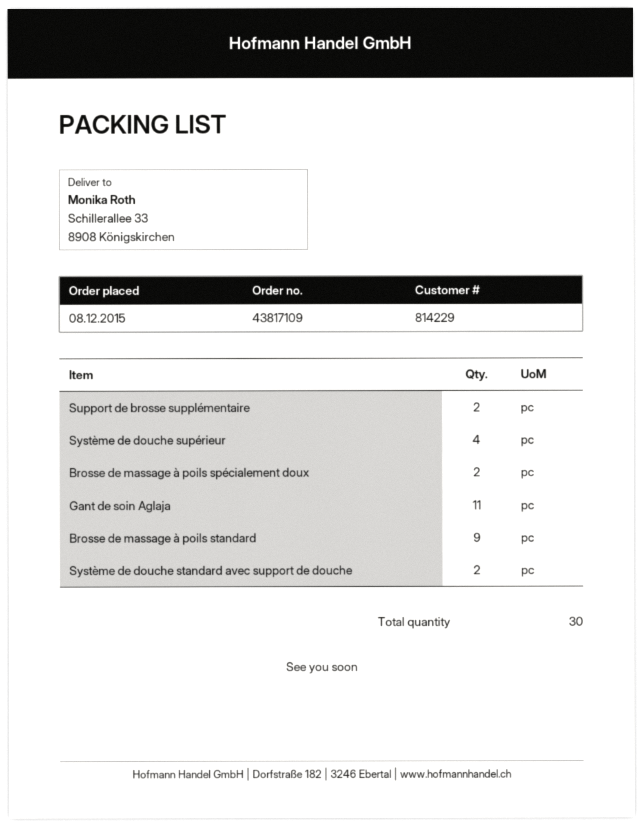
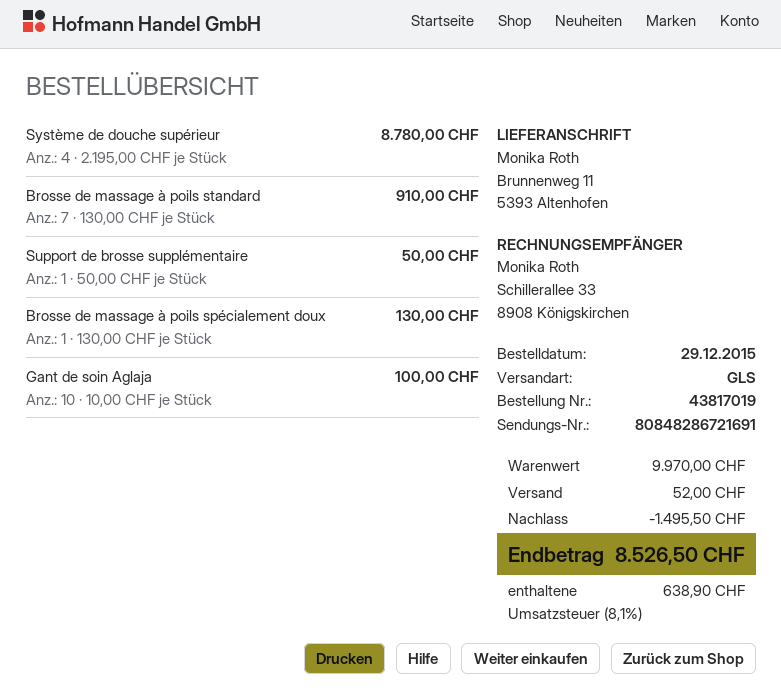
order number: 43817109 -> 43817019
order date: 2015-12-08 -> 2015-12-29
ship to: Schillerallee 33, 8908 Königskirchen -> Brunnenweg 11, 5393 Altenhofen
Support de brosse supplémentaire: 2 -> 1
Brosse de massage à poils spécialement doux: 2 -> 1
Gant de soin Aglaja: 11 -> 10
Brosse de massage à poils standard: 9 -> 7
Système de douche standard avec support de douche: 2 -> none

